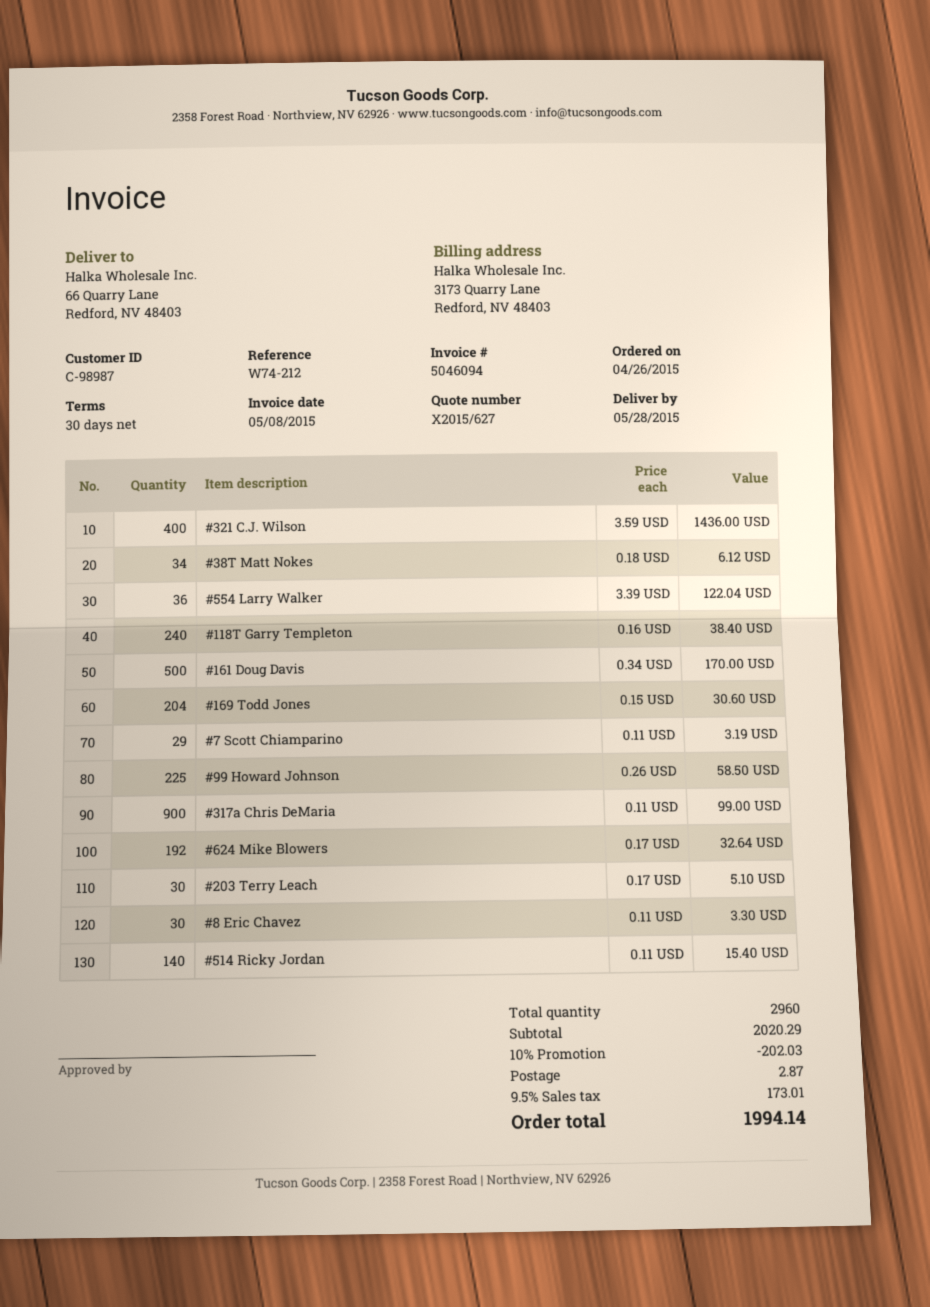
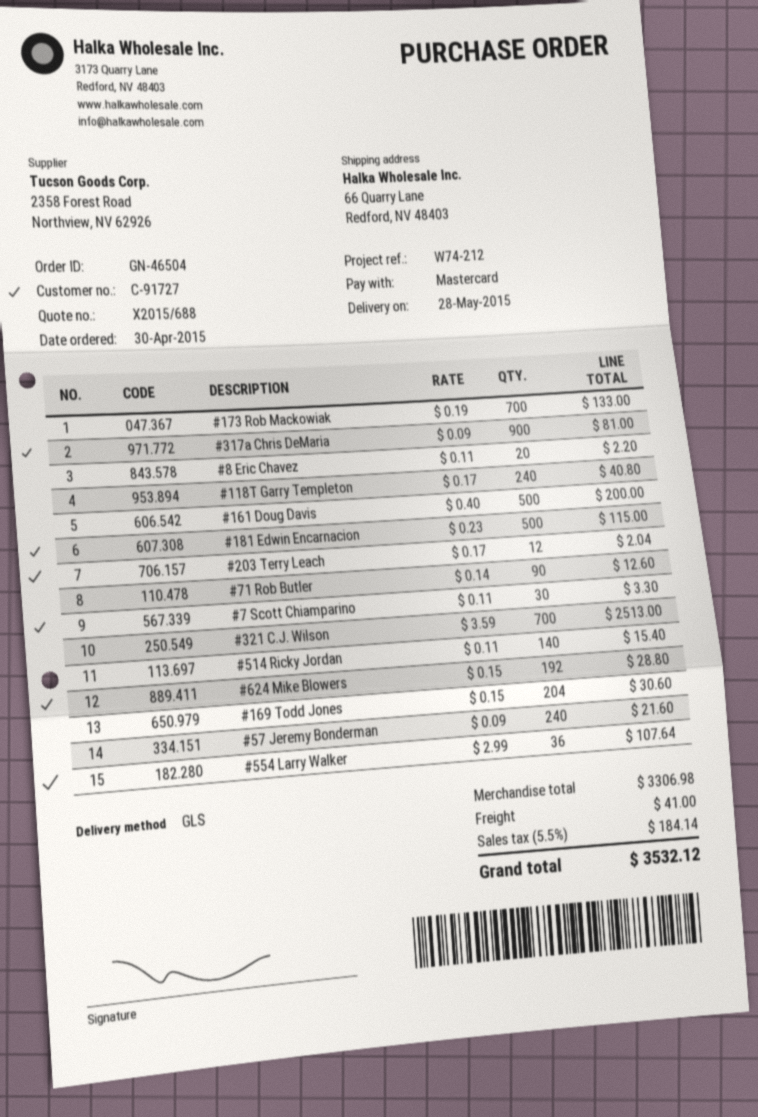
quote number: X2015/627 -> X2015/688
order date: 2015-04-26 -> 2015-04-30
customer number: C-98987 -> C-91727
#321 C.J. Wilson: 400 x 3.59 = 1436.00 -> 700 x 3.59 = 2513.00
#38T Matt Nokes: 34 x 0.18 = 6.12 -> none
#554 Larry Walker: 36 x 3.39 = 122.04 -> 36 x 2.99 = 107.64
#118T Garry Templeton: 240 x 0.16 = 38.40 -> 240 x 0.17 = 40.80
#161 Doug Davis: 500 x 0.34 = 170.00 -> 500 x 0.40 = 200.00
#7 Scott Chiamparino: 29 x 0.11 = 3.19 -> 30 x 0.11 = 3.30
#99 Howard Johnson: 225 x 0.26 = 58.50 -> none
#317a Chris DeMaria: 900 x 0.11 = 99.00 -> 900 x 0.09 = 81.00
#624 Mike Blowers: 192 x 0.17 = 32.64 -> 192 x 0.15 = 28.80
#203 Terry Leach: 30 x 0.17 = 5.10 -> 12 x 0.17 = 2.04
#8 Eric Chavez: 30 x 0.11 = 3.30 -> 20 x 0.11 = 2.20
#173 Rob Mackowiak: none -> 700 x 0.19 = 133.00
#181 Edwin Encarnacion: none -> 500 x 0.23 = 115.00
#71 Rob Butler: none -> 90 x 0.14 = 12.60
#57 Jeremy Bonderman: none -> 240 x 0.09 = 21.60
subtotal: 2020.29 -> 3306.98
discount: 10% = 202.03 -> none
shipping: 2.87 -> 41.00
tax: 9.5% = 173.01 -> 5.5% = 184.14
total: 1994.14 -> 3532.12

